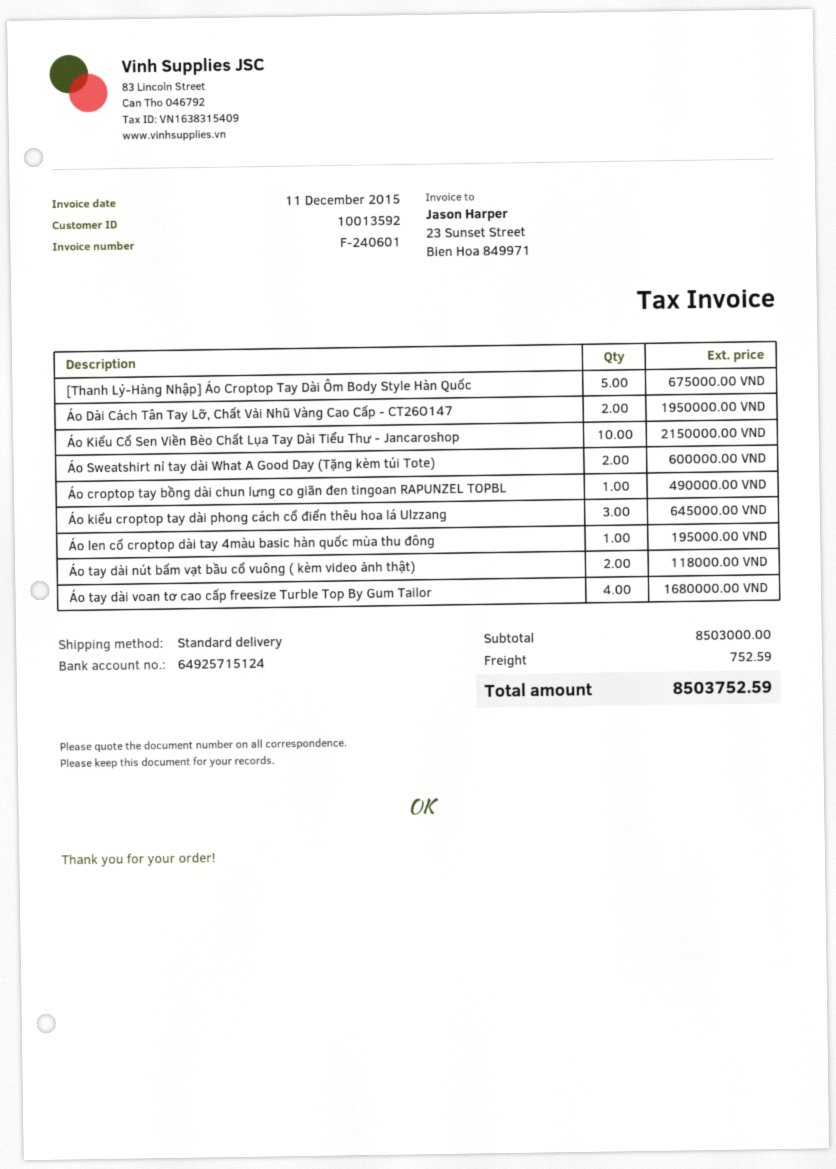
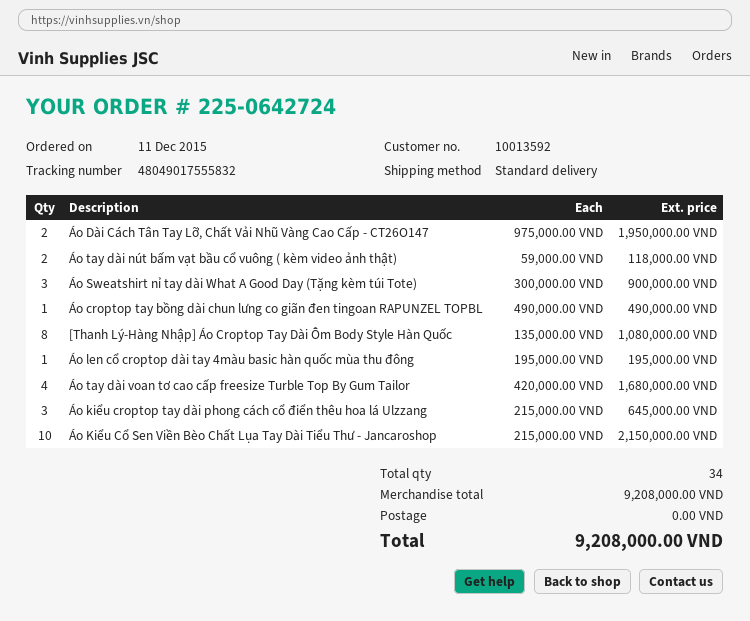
[Thanh Lý-Hàng Nhập] Áo Croptop Tay Dài Ôm Body Style Hàn Quốc: 5 for 675000.00 -> 8 for 1080000.00
Áo Sweatshirt nỉ tay dài What A Good Day (Tặng kèm túi Tote): 2 for 600000.00 -> 3 for 900000.00
subtotal: 8503000.00 -> 9208000.00
shipping: 752.59 -> 0.00
total: 8503752.59 -> 9208000.00

